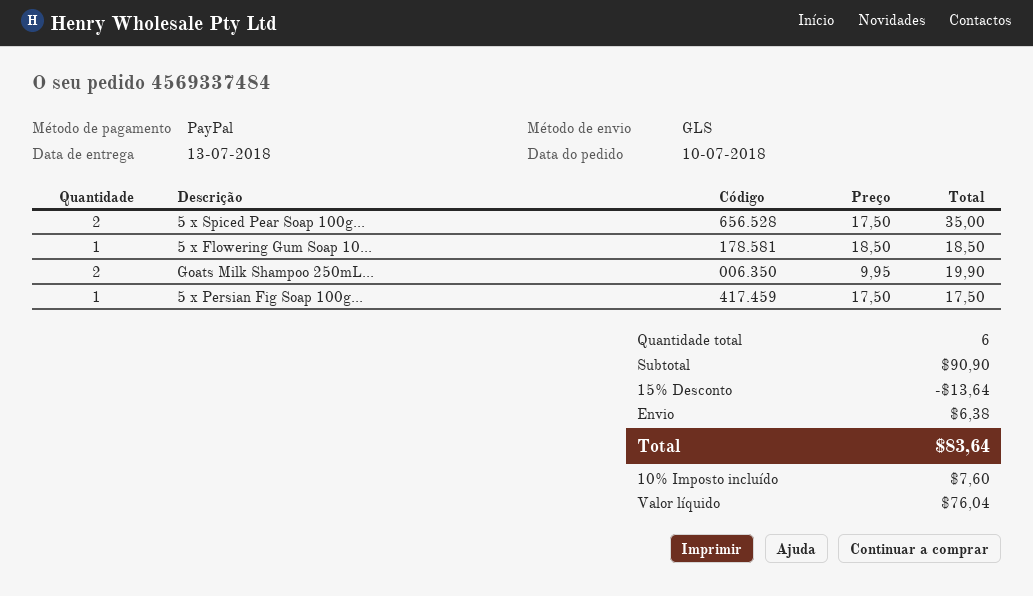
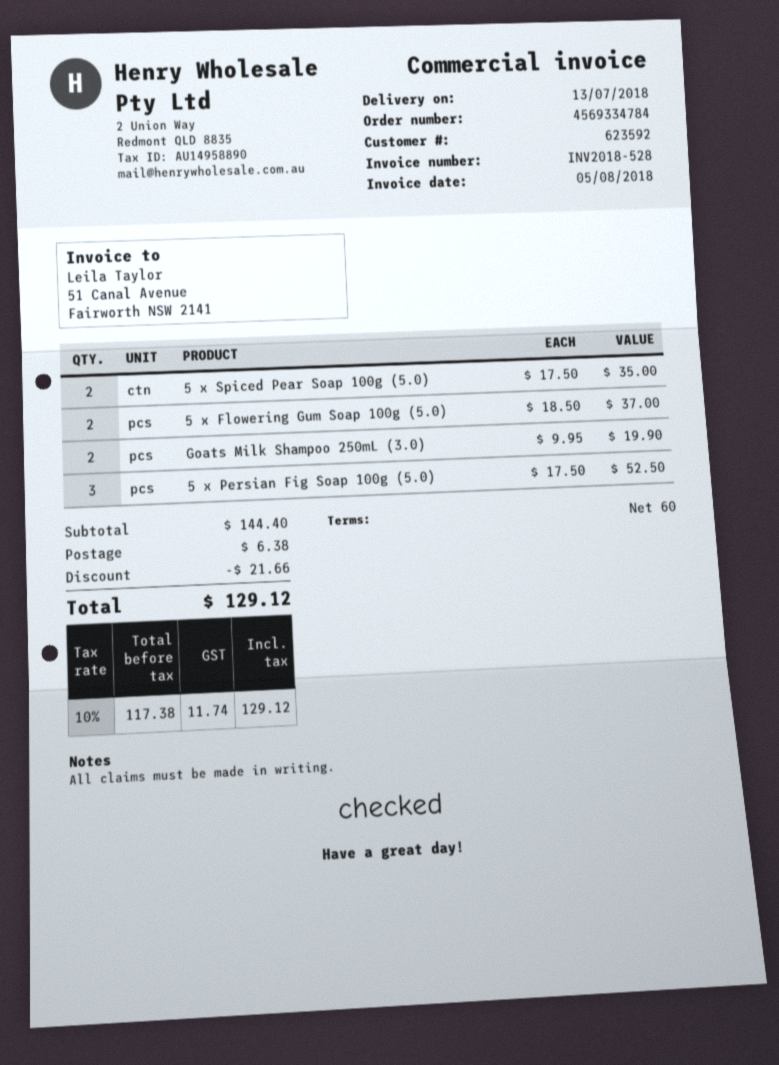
order number: 4569337484 -> 4569334784
5 x Flowering Gum Soap 10...: 1 x 18.50 = 18.50 -> 2 x 18.50 = 37.00
5 x Persian Fig Soap 100g...: 1 x 17.50 = 17.50 -> 3 x 17.50 = 52.50
subtotal: 90.90 -> 144.40
discount: 13.64 -> 21.66
net: 76.04 -> 117.38
tax: 10% = 7.60 -> 10% = 11.74
total: 83.64 -> 129.12

